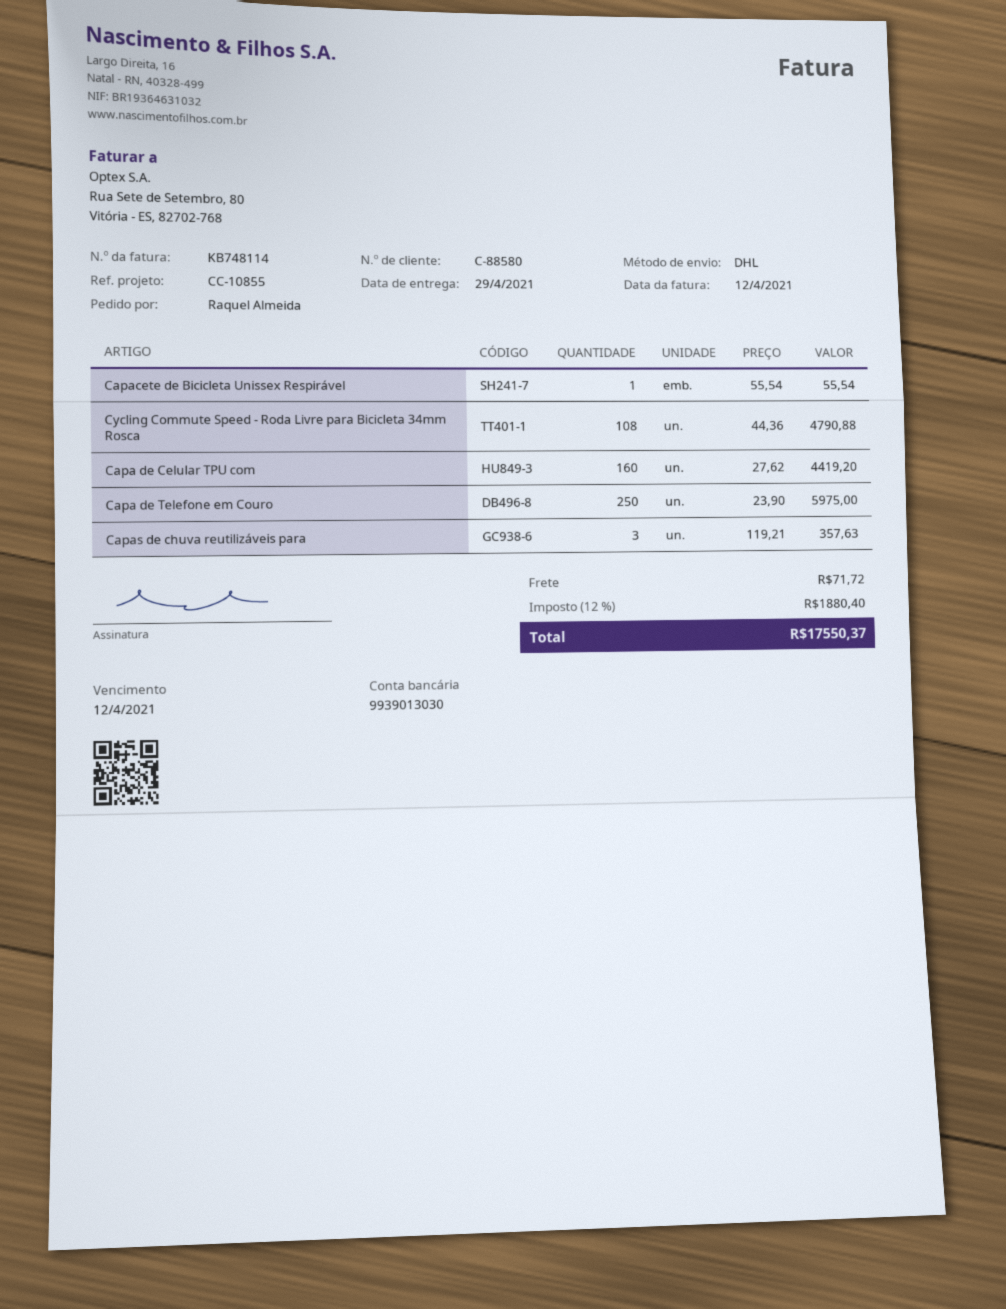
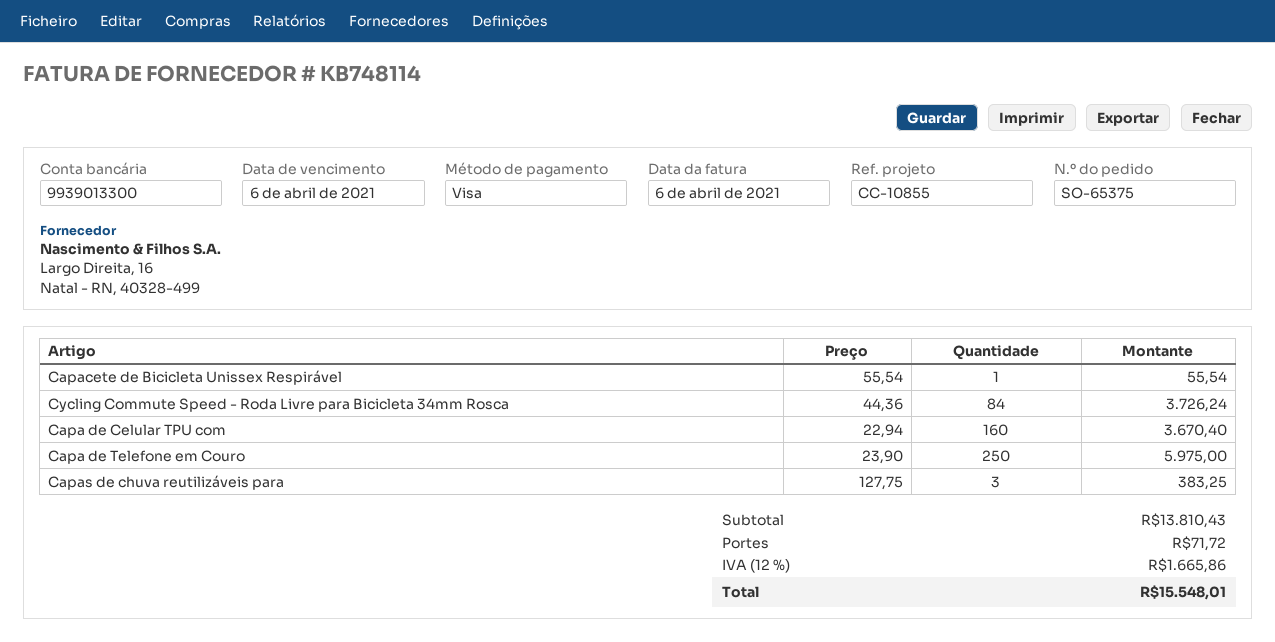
invoice date: 2021-04-12 -> 2021-04-06
due date: 2021-04-12 -> 2021-04-06
bank account: 9939013030 -> 9939013300
Cycling Commute Speed - Roda Livre para Bicicleta 34mm Rosca: 108 x 44.36 = 4790.88 -> 84 x 44.36 = 3726.24
Capa de Celular TPU com: 160 x 27.62 = 4419.20 -> 160 x 22.94 = 3670.40
Capas de chuva reutilizáveis para: 3 x 119.21 = 357.63 -> 3 x 127.75 = 383.25
tax: 12% = 1880.40 -> 12% = 1665.86
total: 17550.37 -> 15548.01

